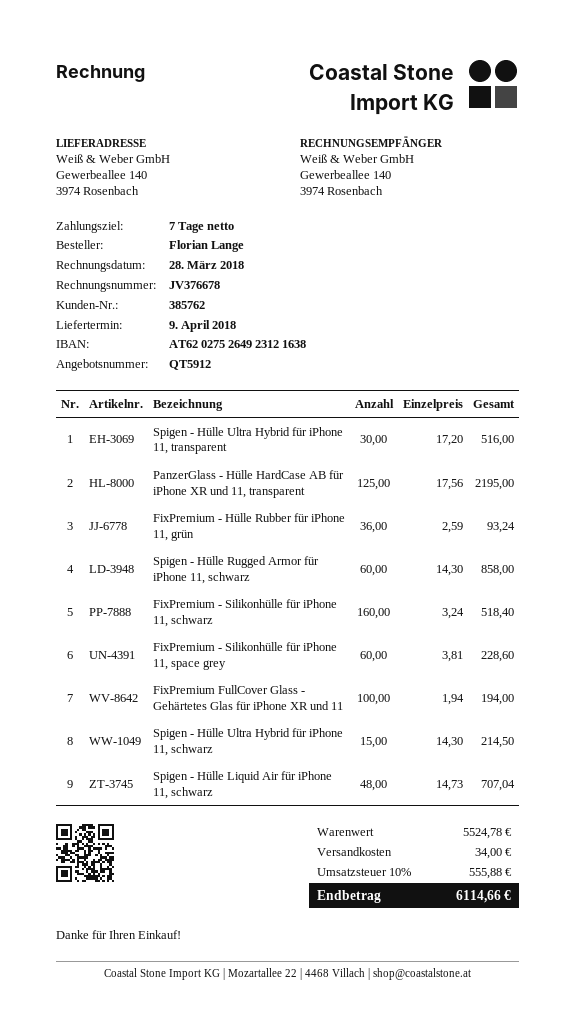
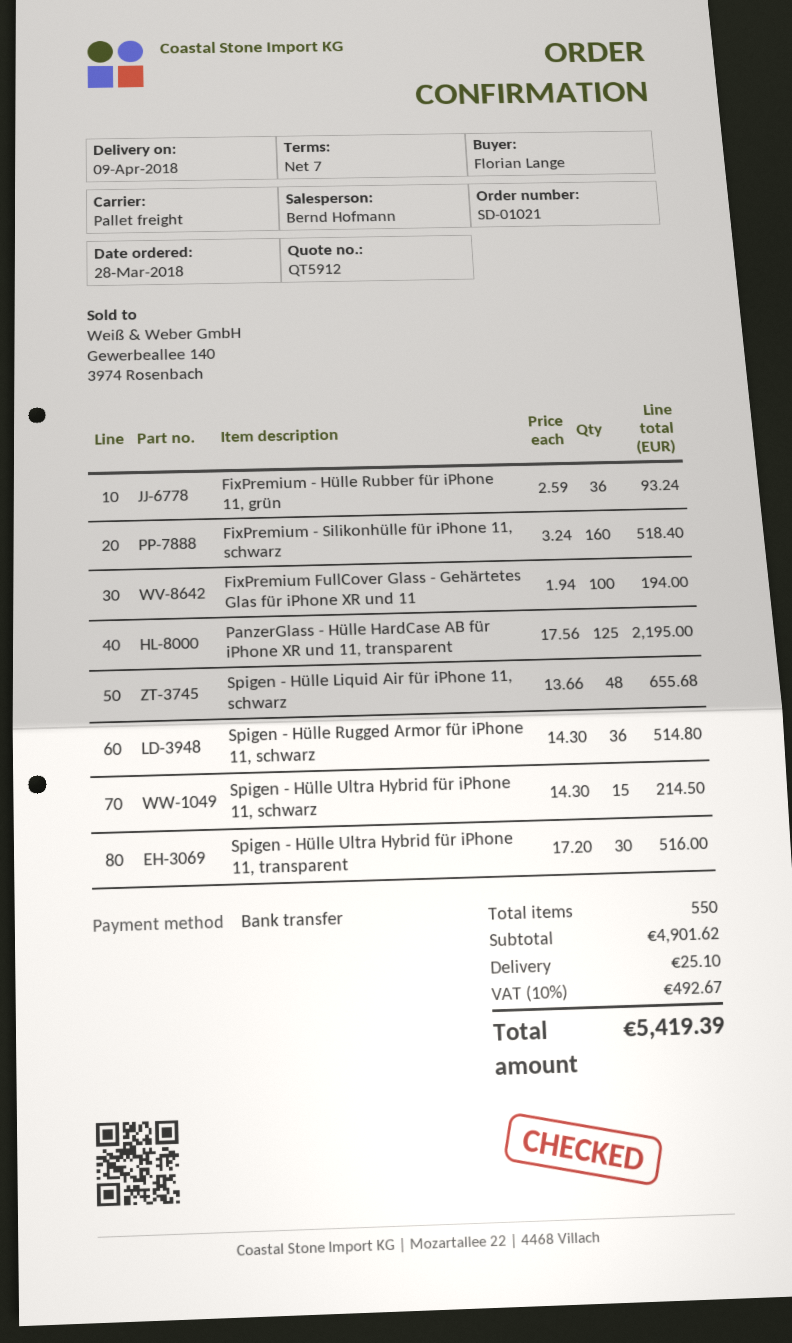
Spigen - Hülle Rugged Armor für iPhone 11, schwarz: 60 x 14.30 = 858.00 -> 36 x 14.30 = 514.80
FixPremium - Silikonhülle für iPhone 11, space grey: 60 x 3.81 = 228.60 -> none
Spigen - Hülle Liquid Air für iPhone 11, schwarz: 48 x 14.73 = 707.04 -> 48 x 13.66 = 655.68
subtotal: 5524.78 -> 4901.62
shipping: 34.00 -> 25.10
tax: 10% = 555.88 -> 10% = 492.67
total: 6114.66 -> 5419.39

